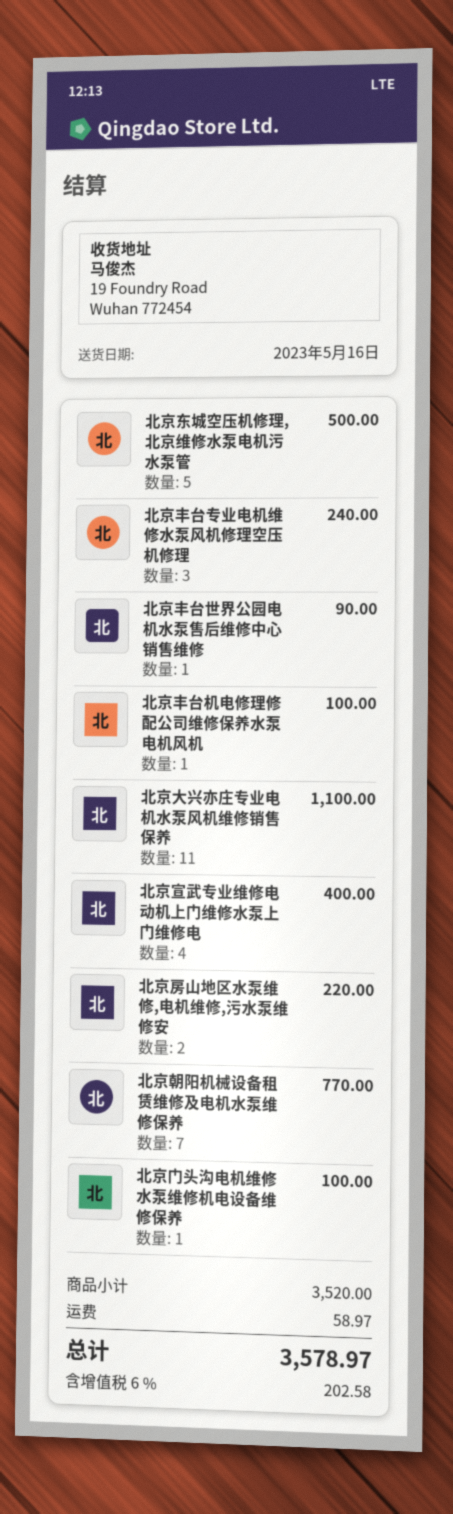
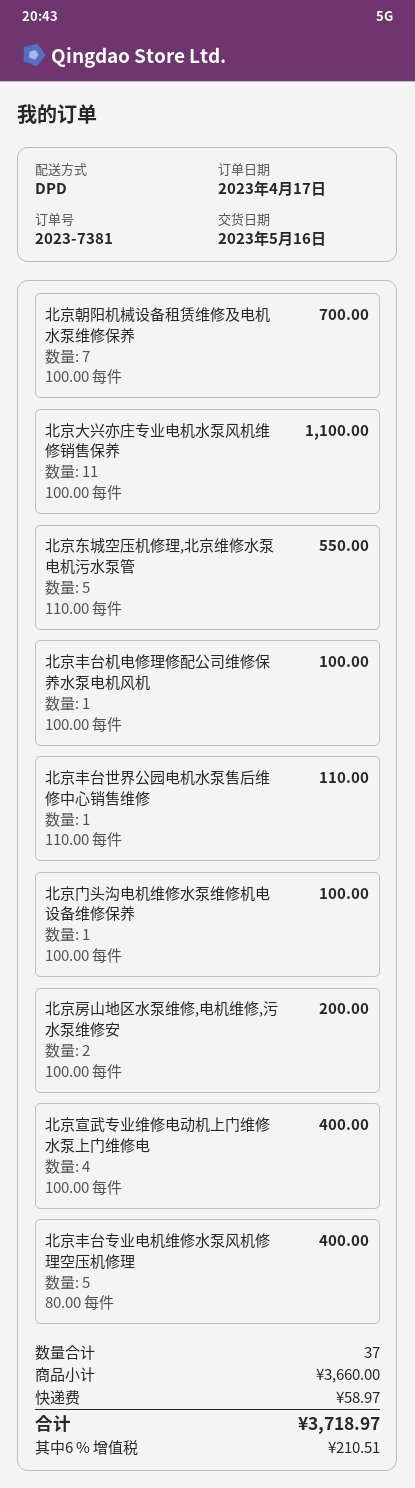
北京东城空压机修理,北京维修水泵电机污水泵管: 5 for 500.00 -> 5 for 550.00
北京丰台专业电机维修水泵风机修理空压机修理: 3 for 240.00 -> 5 for 400.00
北京丰台世界公园电机水泵售后维修中心销售维修: 1 for 90.00 -> 1 for 110.00
北京房山地区水泵维修,电机维修,污水泵维修安: 2 for 220.00 -> 2 for 200.00
北京朝阳机械设备租赁维修及电机水泵维修保养: 7 for 770.00 -> 7 for 700.00
subtotal: 3520.00 -> 3660.00
tax: 6% = 202.58 -> 6% = 210.51
total: 3578.97 -> 3718.97

